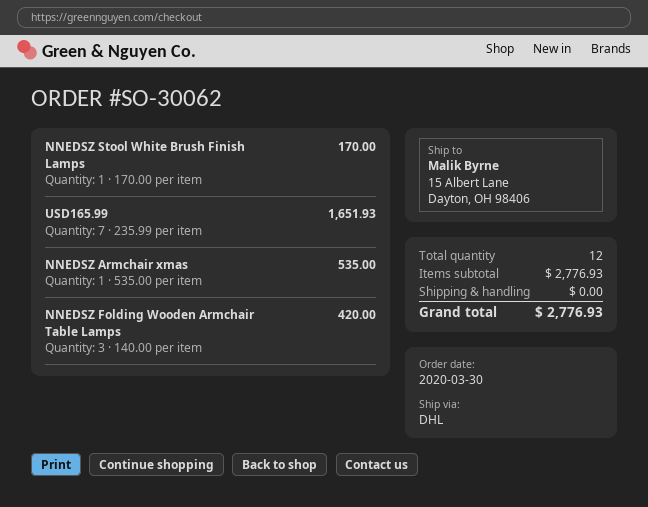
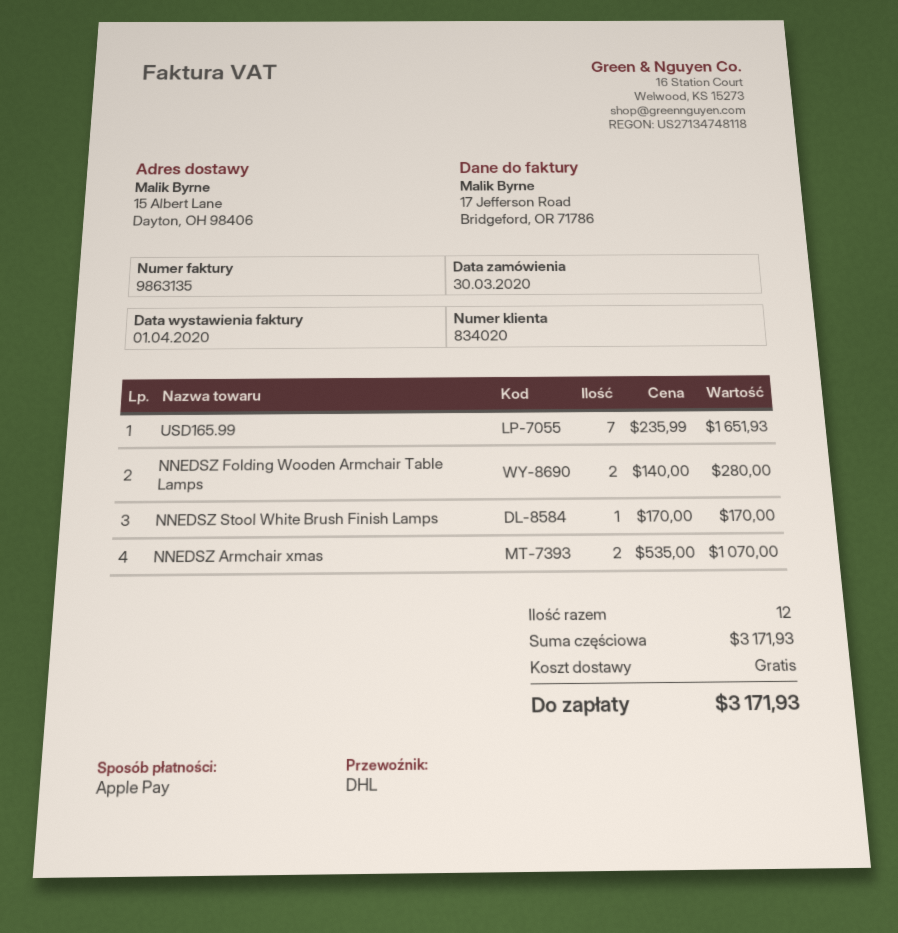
NNEDSZ Armchair xmas: 1 x 535.00 = 535.00 -> 2 x 535.00 = 1070.00
NNEDSZ Folding Wooden Armchair Table Lamps: 3 x 140.00 = 420.00 -> 2 x 140.00 = 280.00
subtotal: 2776.93 -> 3171.93
total: 2776.93 -> 3171.93

